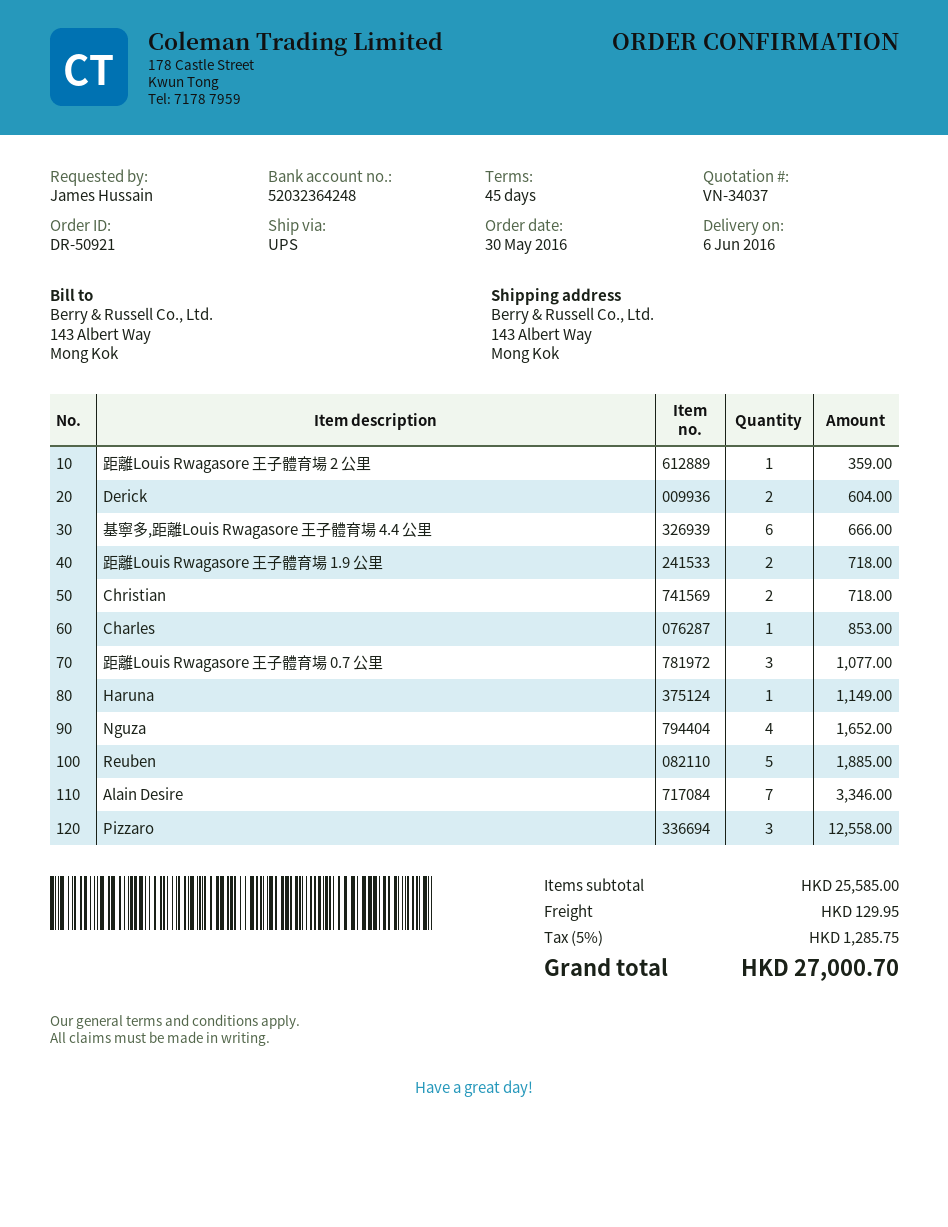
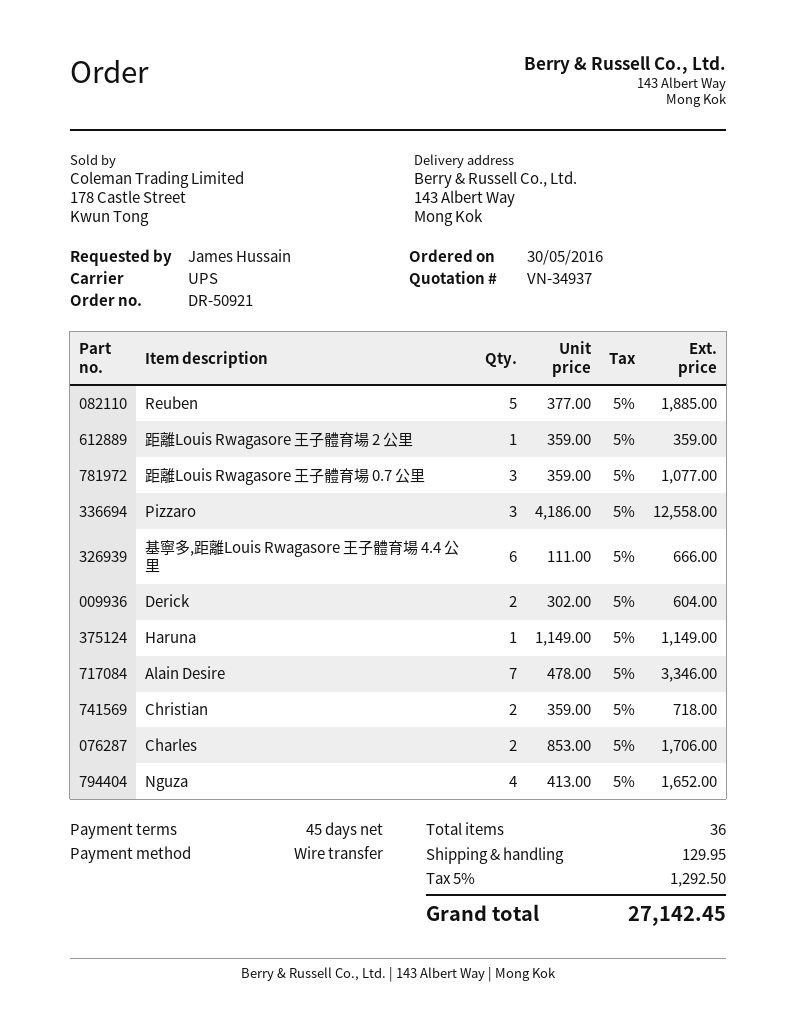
quote number: VN-34037 -> VN-34937
距離Louis Rwagasore 王子體育場 1.9 公里: 2 for 718.00 -> none
Charles: 1 for 853.00 -> 2 for 1706.00
tax: 5% = 1285.75 -> 5% = 1292.50
total: 27000.70 -> 27142.45

